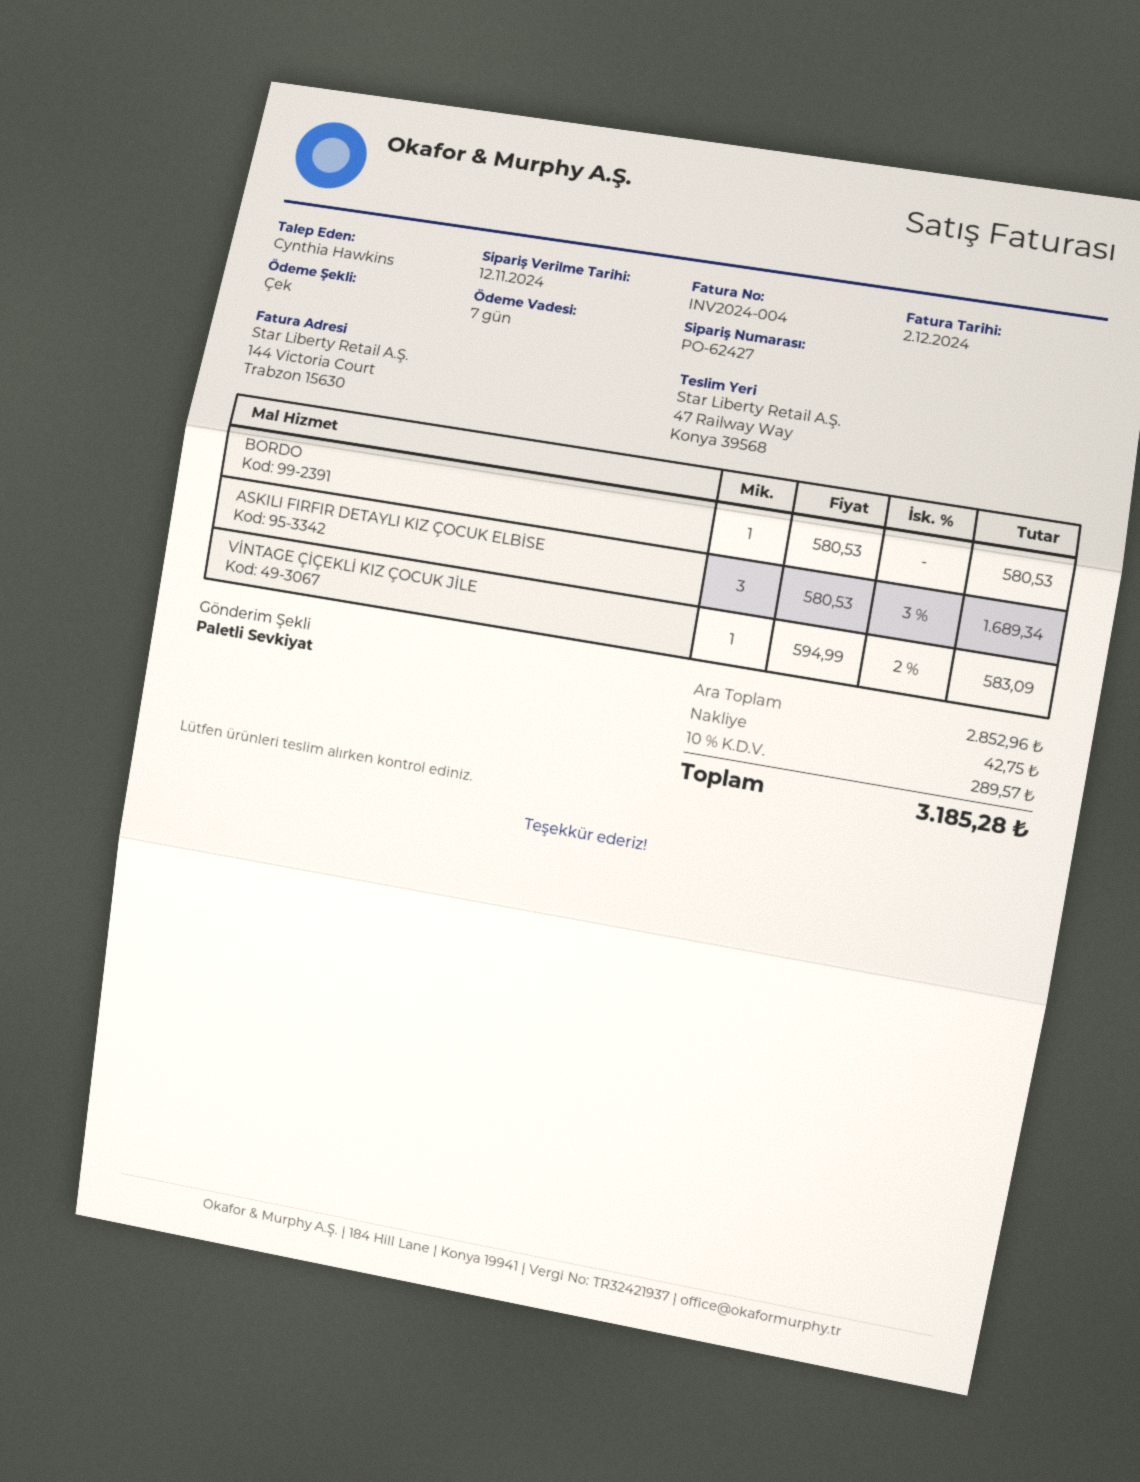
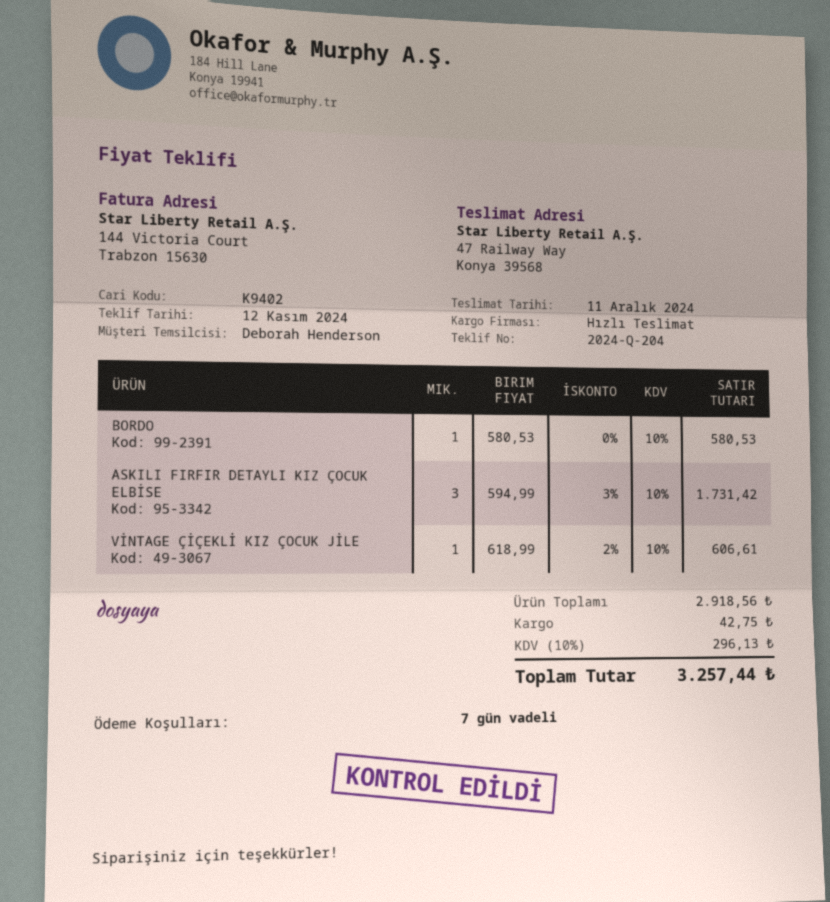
shipping method: pallet freight -> express
ASKILI FIRFIR DETAYLI KIZ ÇOCUK ELBİSE: 3 x 580.53 - 3% = 1689.34 -> 3 x 594.99 - 3% = 1731.42
VİNTAGE ÇİÇEKLİ KIZ ÇOCUK JİLE: 1 x 594.99 - 2% = 583.09 -> 1 x 618.99 - 2% = 606.61
subtotal: 2852.96 -> 2918.56
tax: 10% = 289.57 -> 10% = 296.13
total: 3185.28 -> 3257.44

